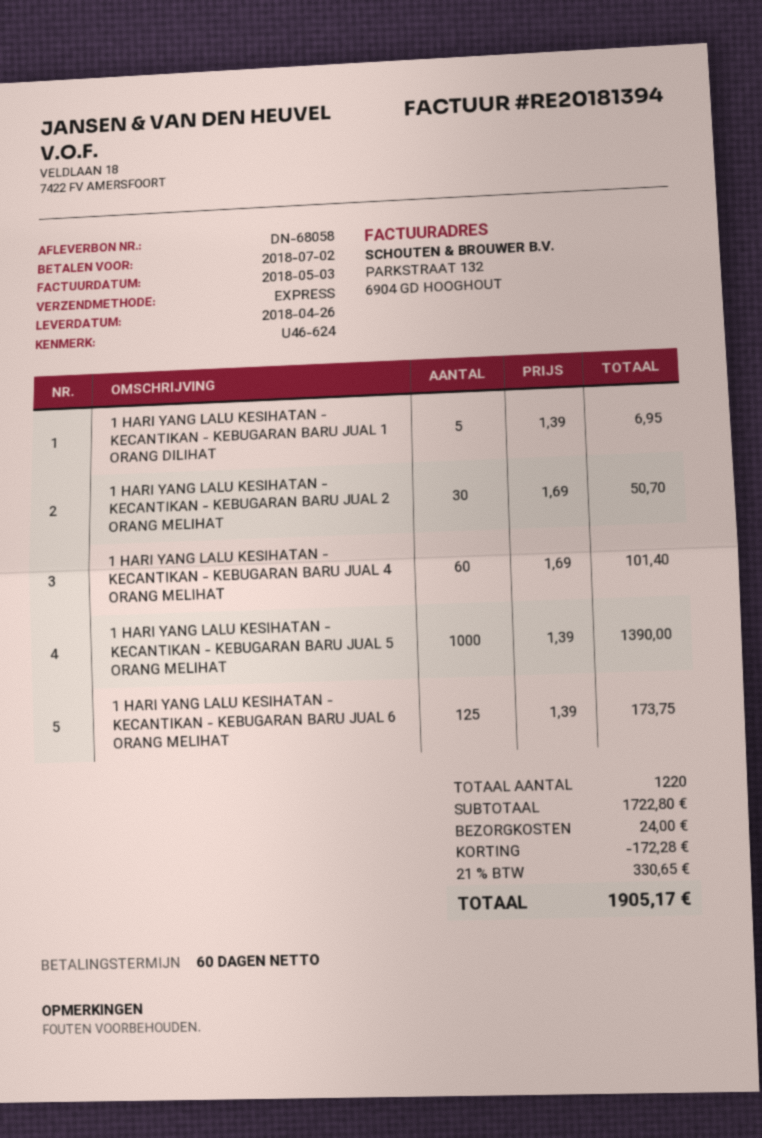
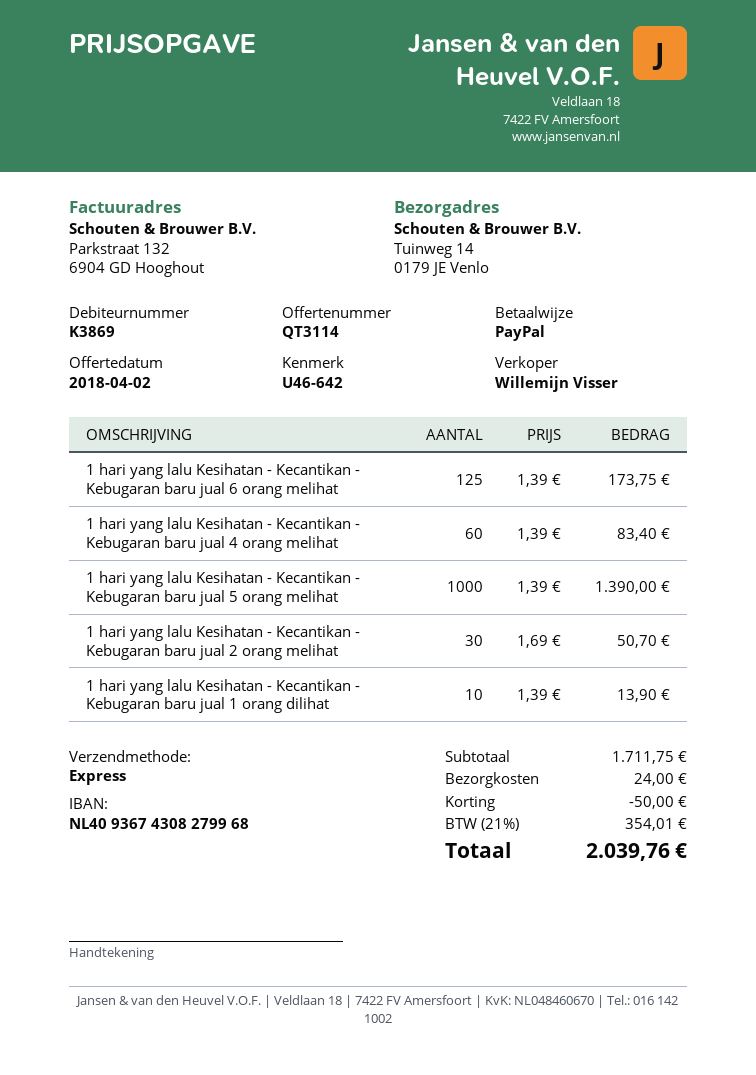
reference: U46-624 -> U46-642
1 HARI YANG LALU KESIHATAN - KECANTIKAN - KEBUGARAN BARU JUAL 1 ORANG DILIHAT: 5 x 1.39 = 6.95 -> 10 x 1.39 = 13.90
1 HARI YANG LALU KESIHATAN - KECANTIKAN - KEBUGARAN BARU JUAL 4 ORANG MELIHAT: 60 x 1.69 = 101.40 -> 60 x 1.39 = 83.40
subtotal: 1722.80 -> 1711.75
discount: 172.28 -> 50.00
tax: 21% = 330.65 -> 21% = 354.01
total: 1905.17 -> 2039.76

